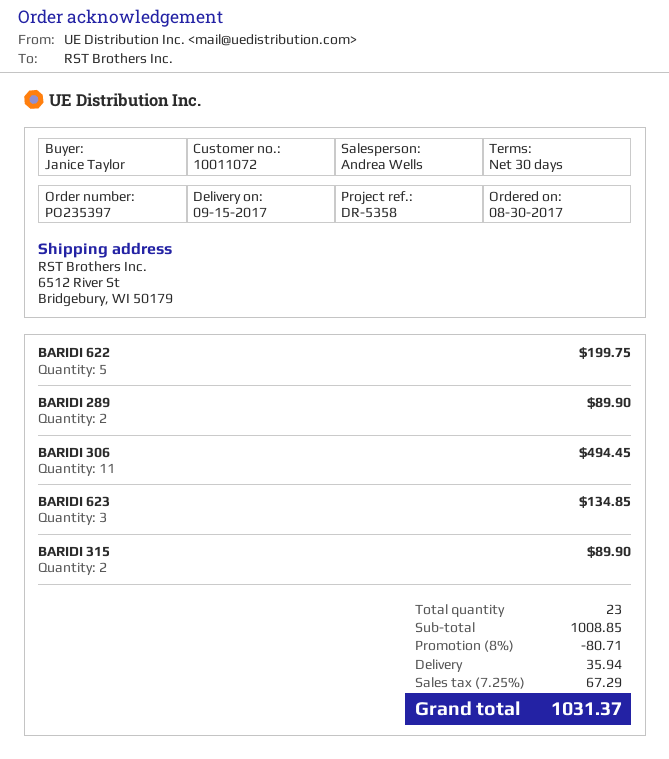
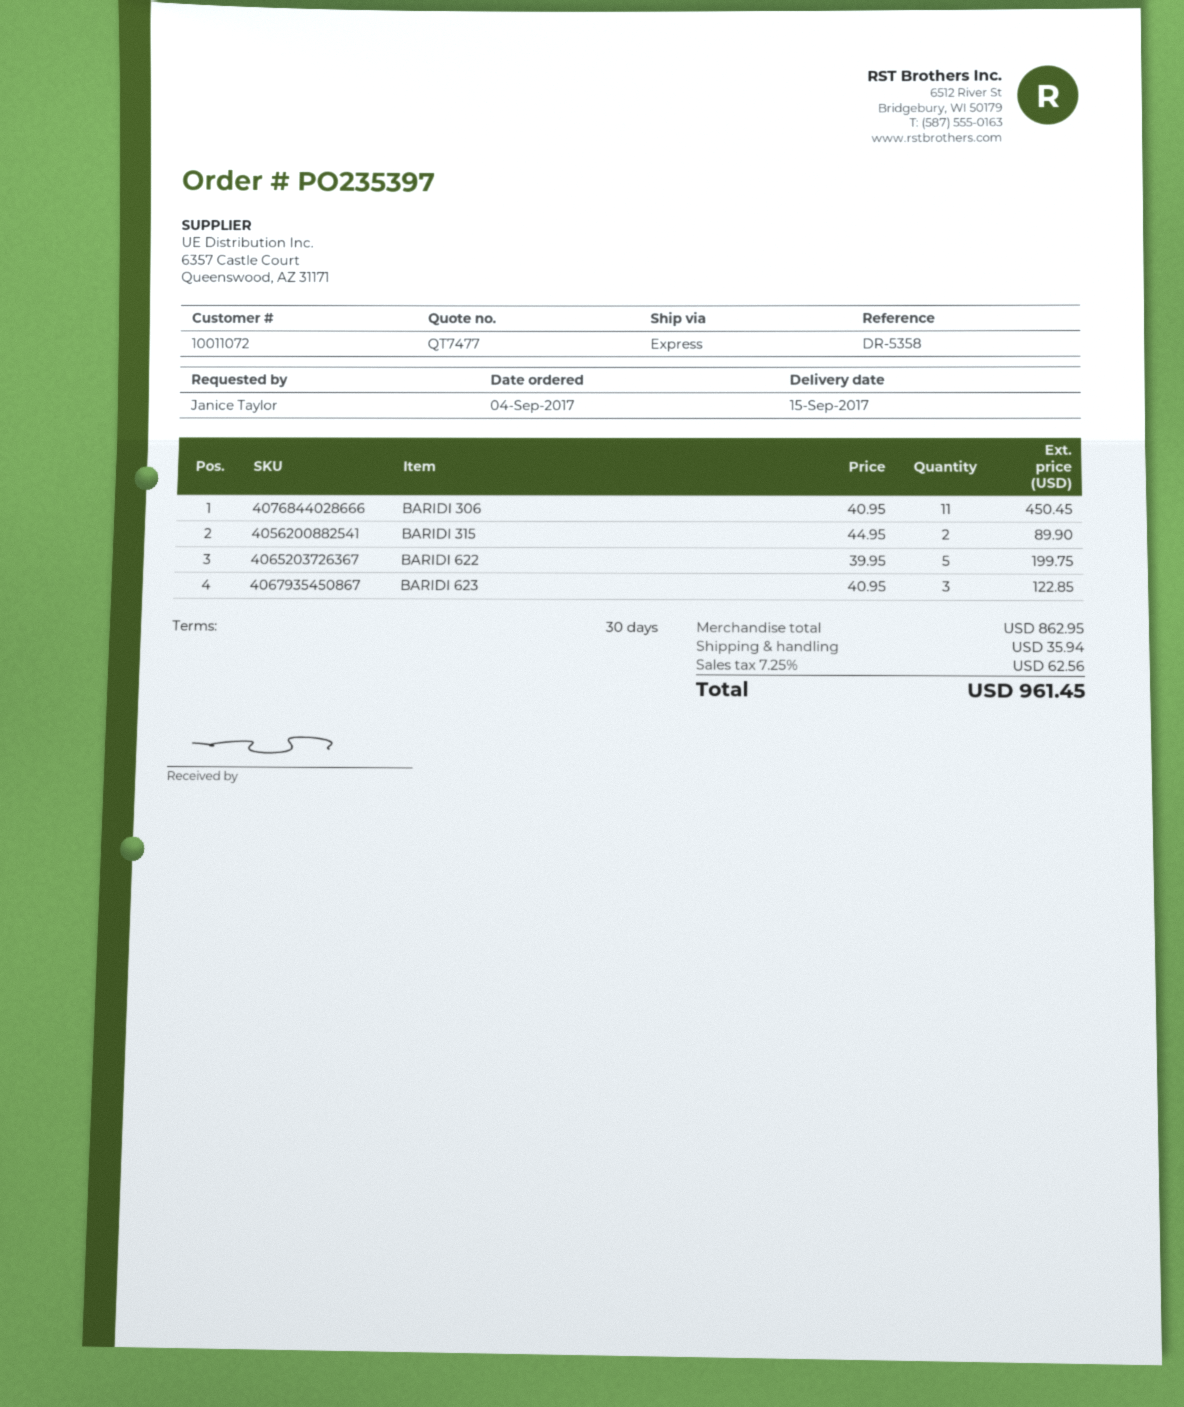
order date: 2017-08-30 -> 2017-09-04
BARIDI 289: 2 for 89.90 -> none
BARIDI 306: 11 for 494.45 -> 11 for 450.45
BARIDI 623: 3 for 134.85 -> 3 for 122.85
subtotal: 1008.85 -> 862.95
discount: 8% = 80.71 -> none
tax: 7.25% = 67.29 -> 7.25% = 62.56
total: 1031.37 -> 961.45

